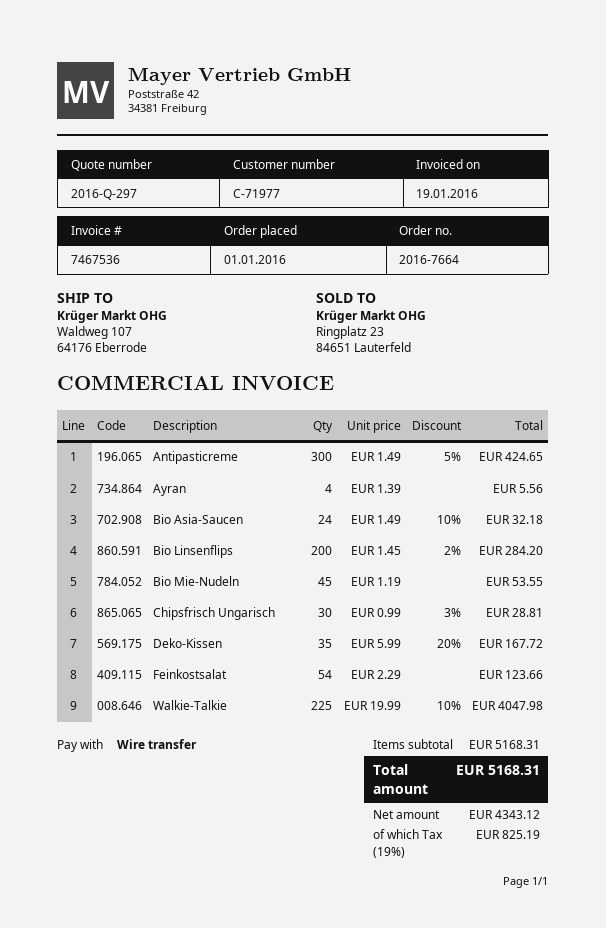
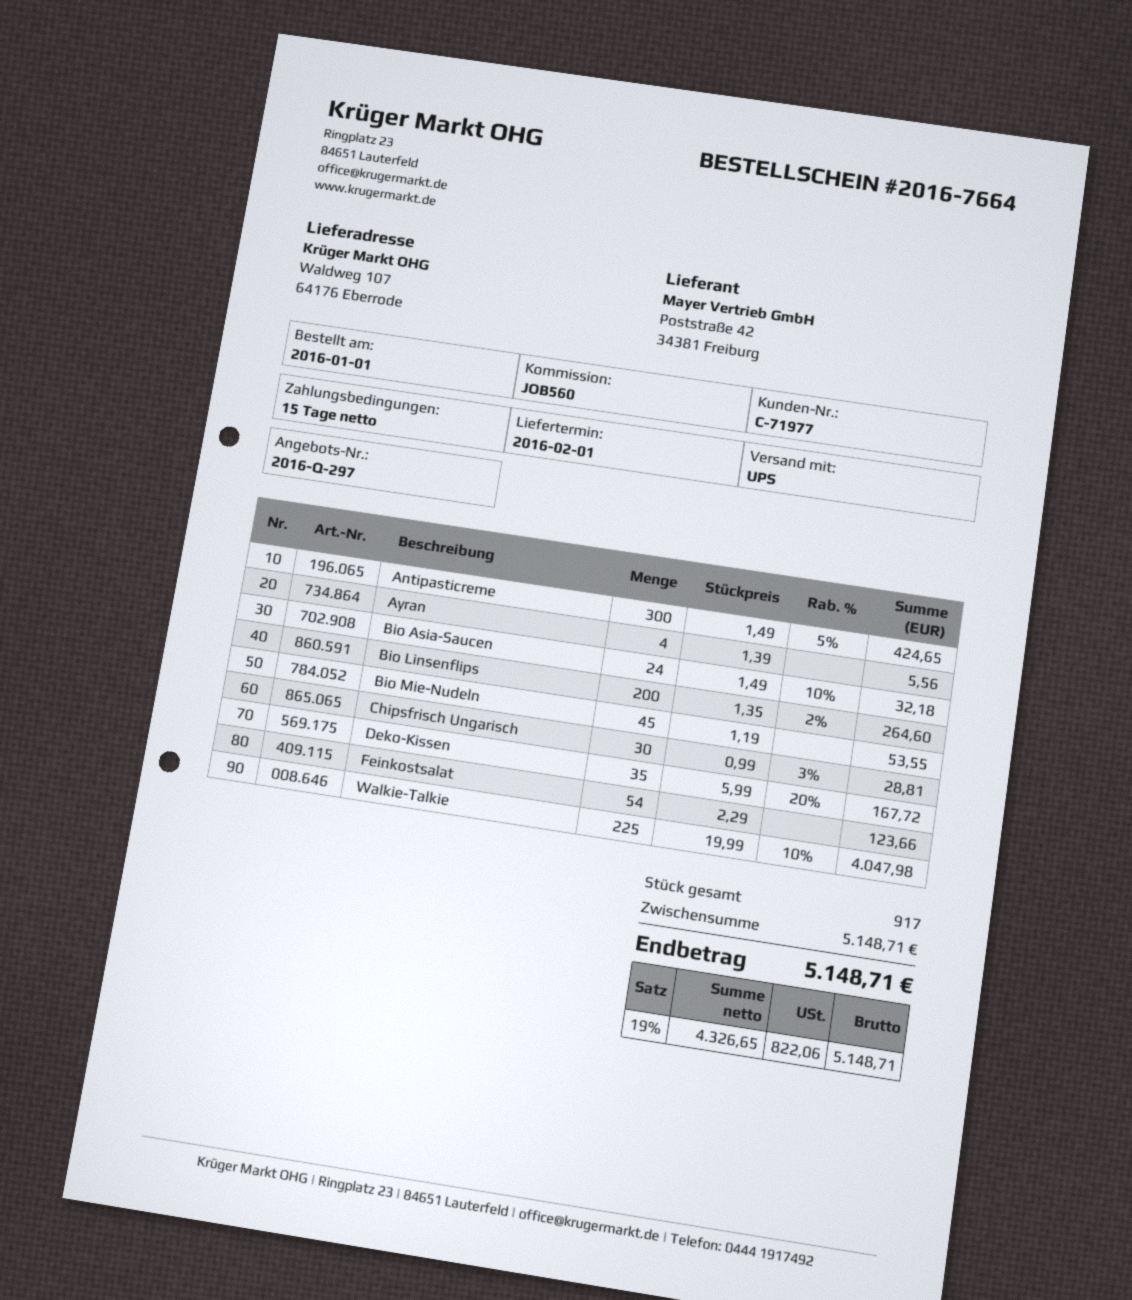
Bio Linsenflips: 200 x 1.45 - 2% = 284.20 -> 200 x 1.35 - 2% = 264.60
subtotal: 5168.31 -> 5148.71
net: 4343.12 -> 4326.65
tax: 19% = 825.19 -> 19% = 822.06
total: 5168.31 -> 5148.71

